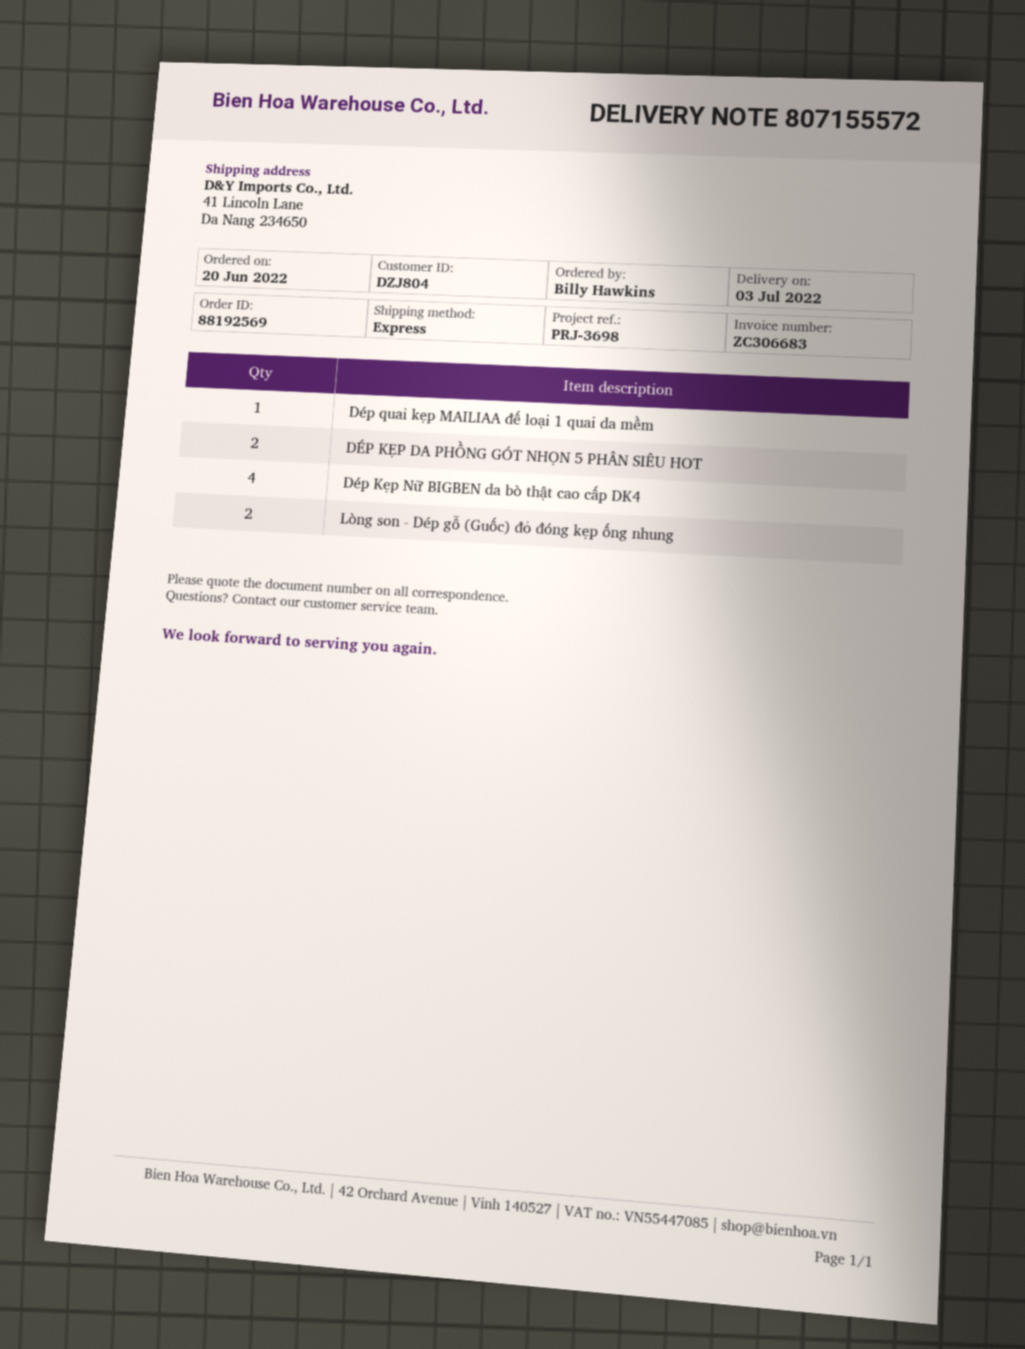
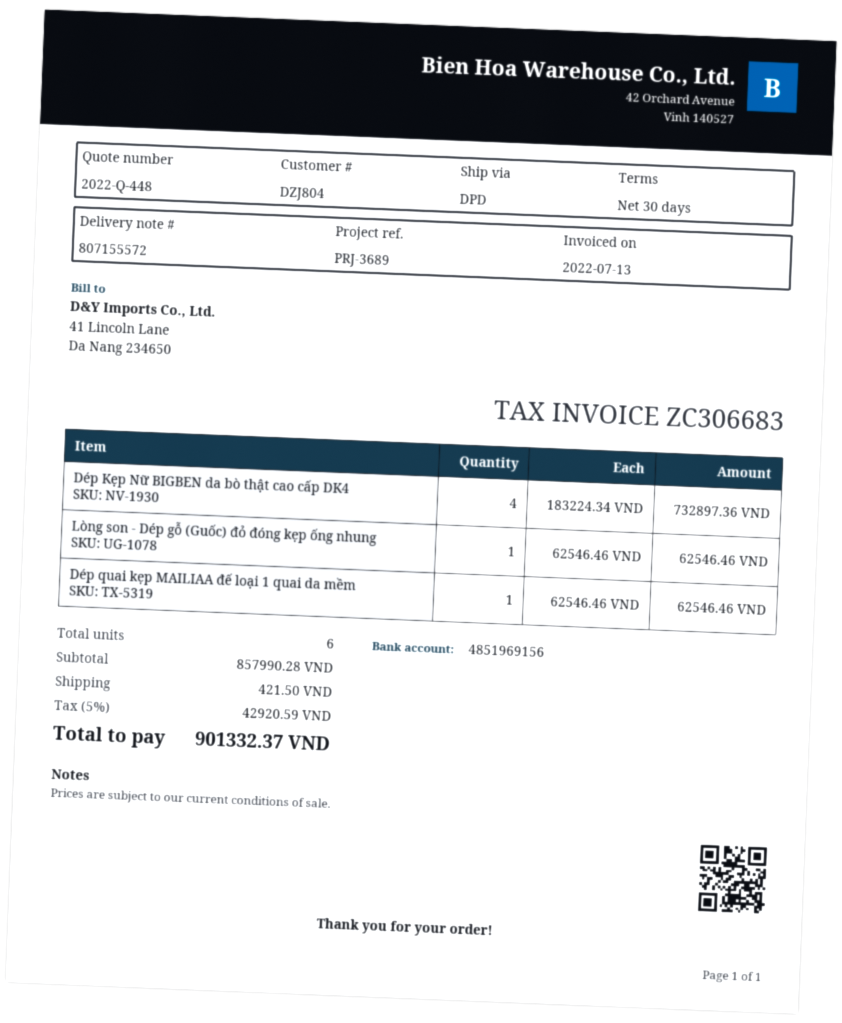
reference: PRJ-3698 -> PRJ-3689
shipping method: express -> DPD
DÉP KẸP DA PHỒNG GÓT NHỌN 5 PHÂN SIÊU HOT: 2 -> none
Lòng son - Dép gỗ (Guốc) đỏ đóng kẹp ống nhung: 2 -> 1

